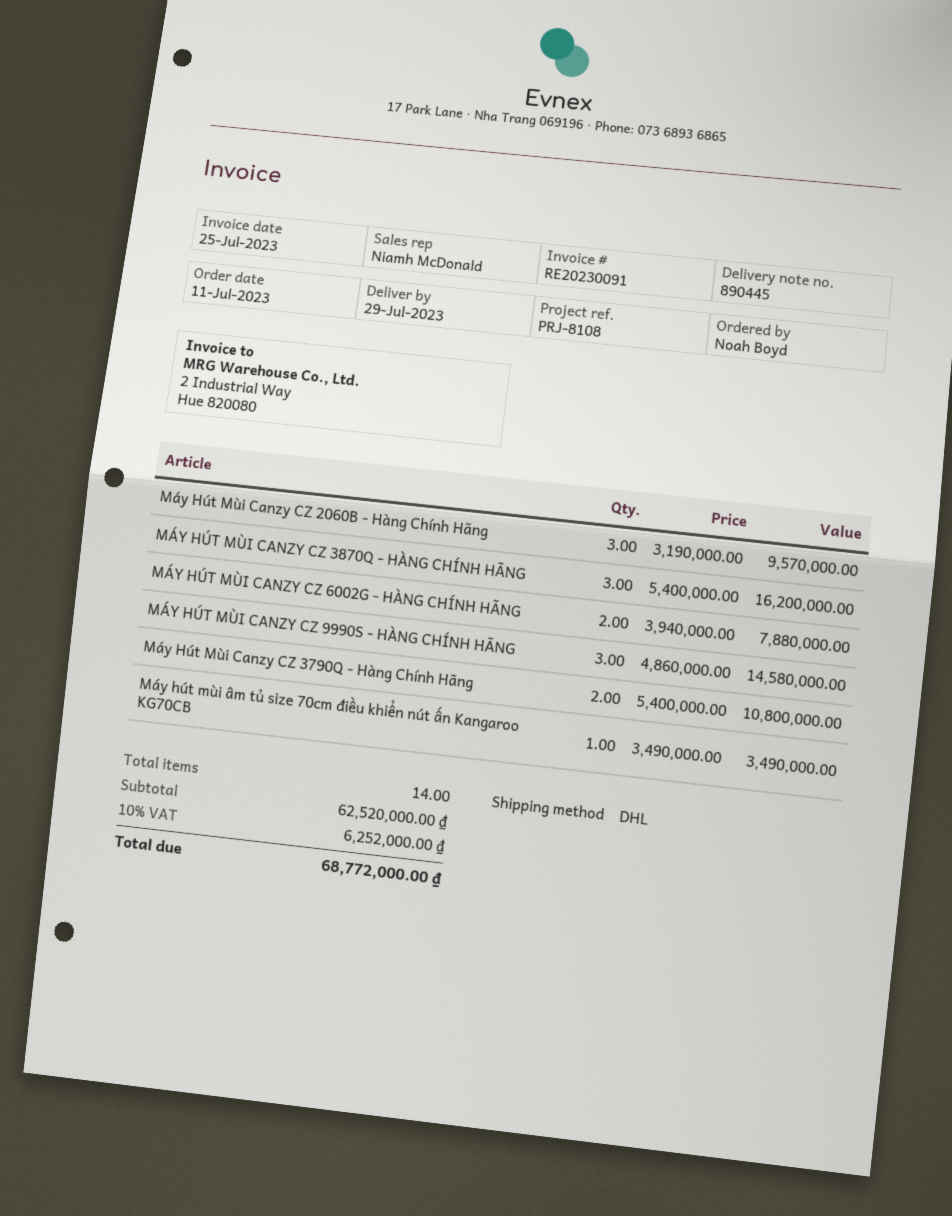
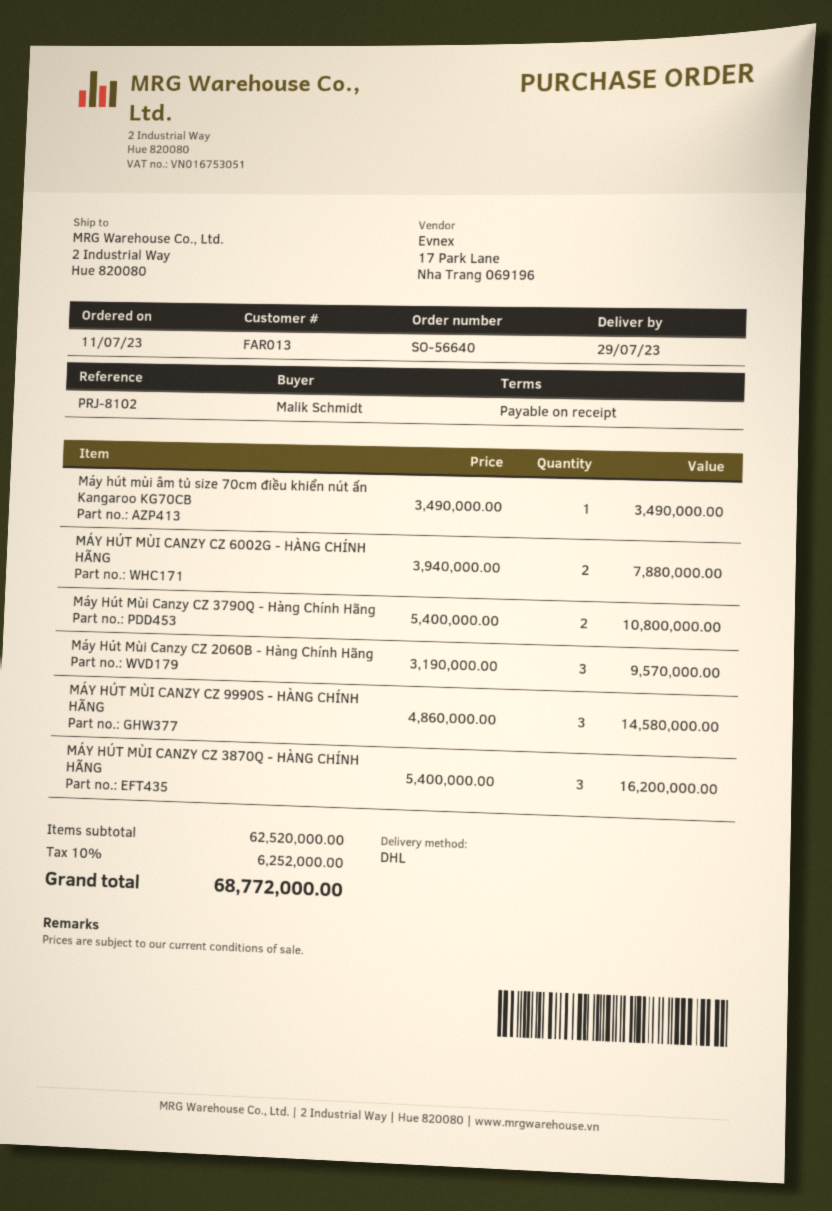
reference: PRJ-8108 -> PRJ-8102
ordered by: Noah Boyd -> Malik Schmidt

